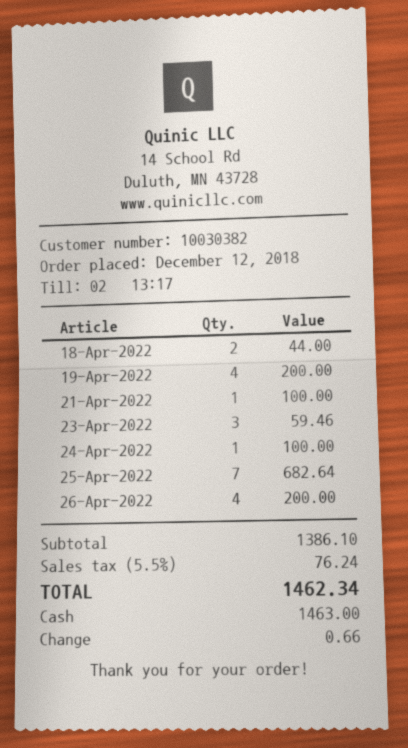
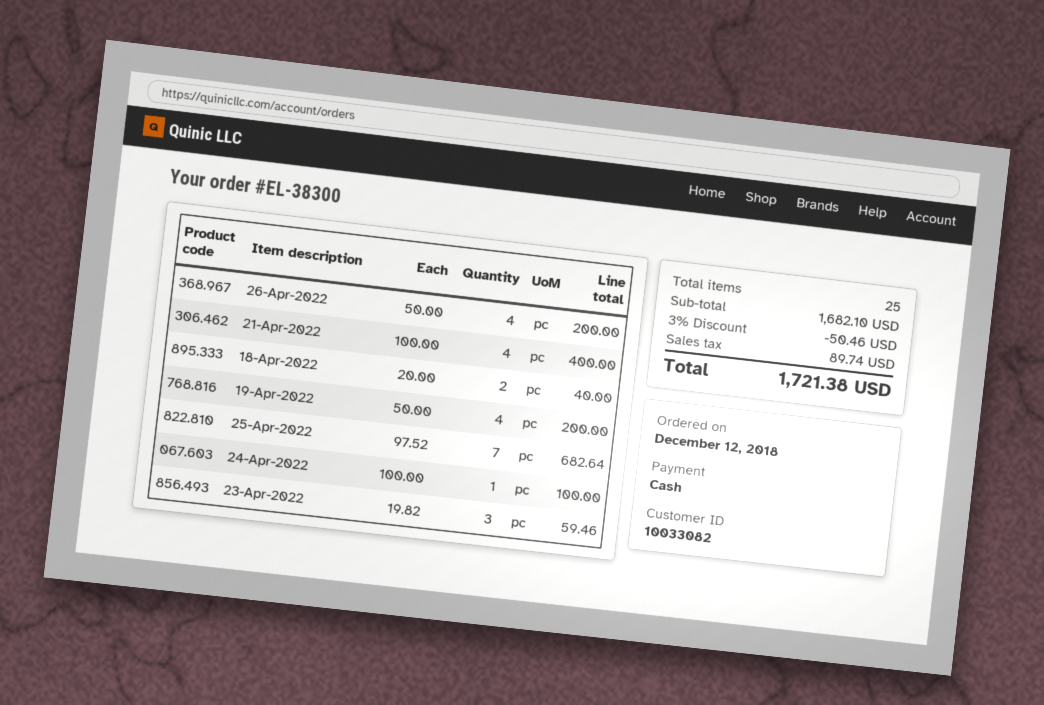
customer number: 10030382 -> 10033082
18-Apr-2022: 2 for 44.00 -> 2 for 40.00
21-Apr-2022: 1 for 100.00 -> 4 for 400.00
subtotal: 1386.10 -> 1682.10
discount: none -> 3% = 50.46
tax: 76.24 -> 89.74
total: 1462.34 -> 1721.38

